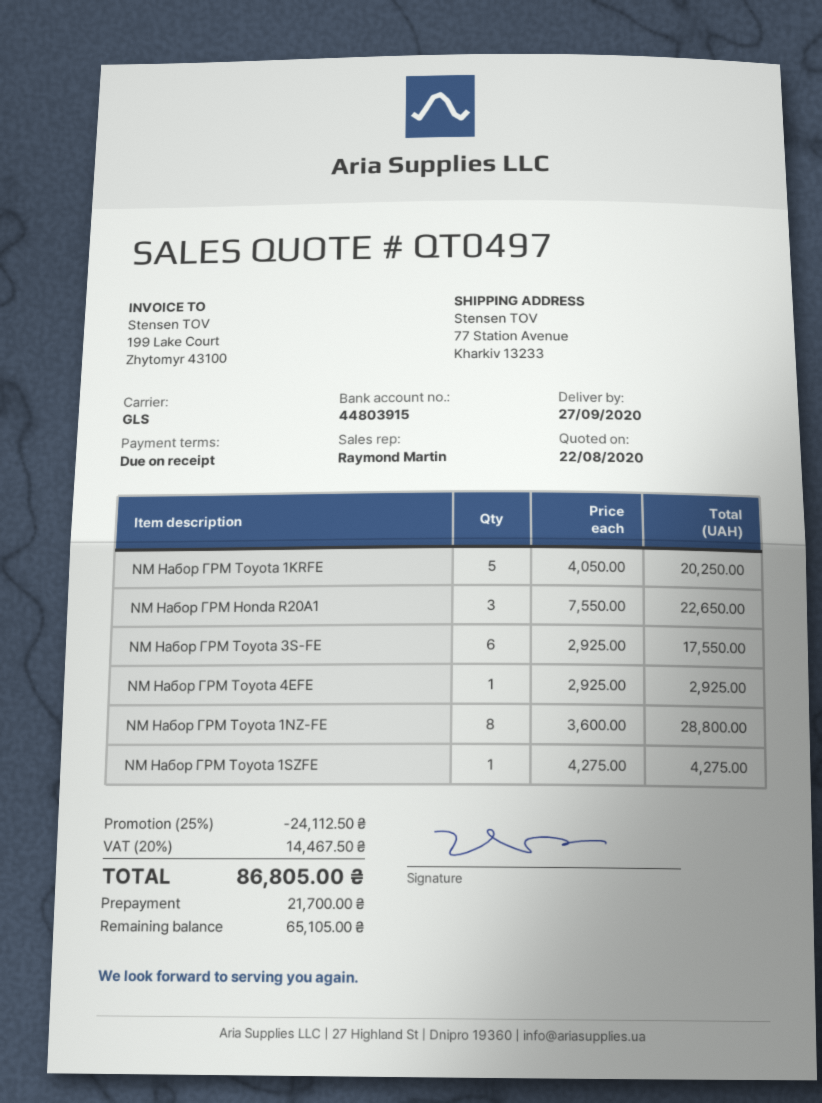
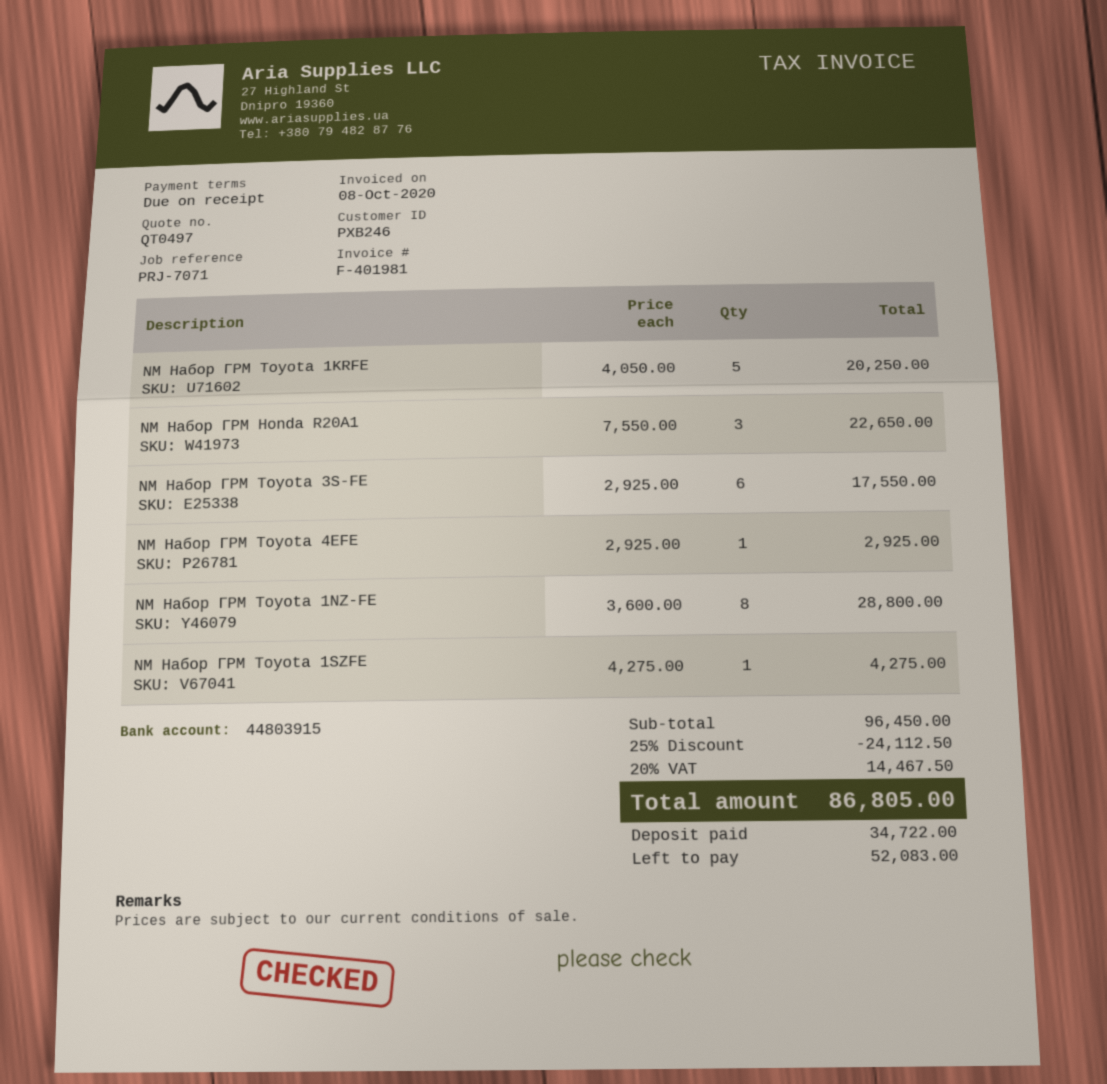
deposit: 21700.00 -> 34722.00
balance: 65105.00 -> 52083.00

